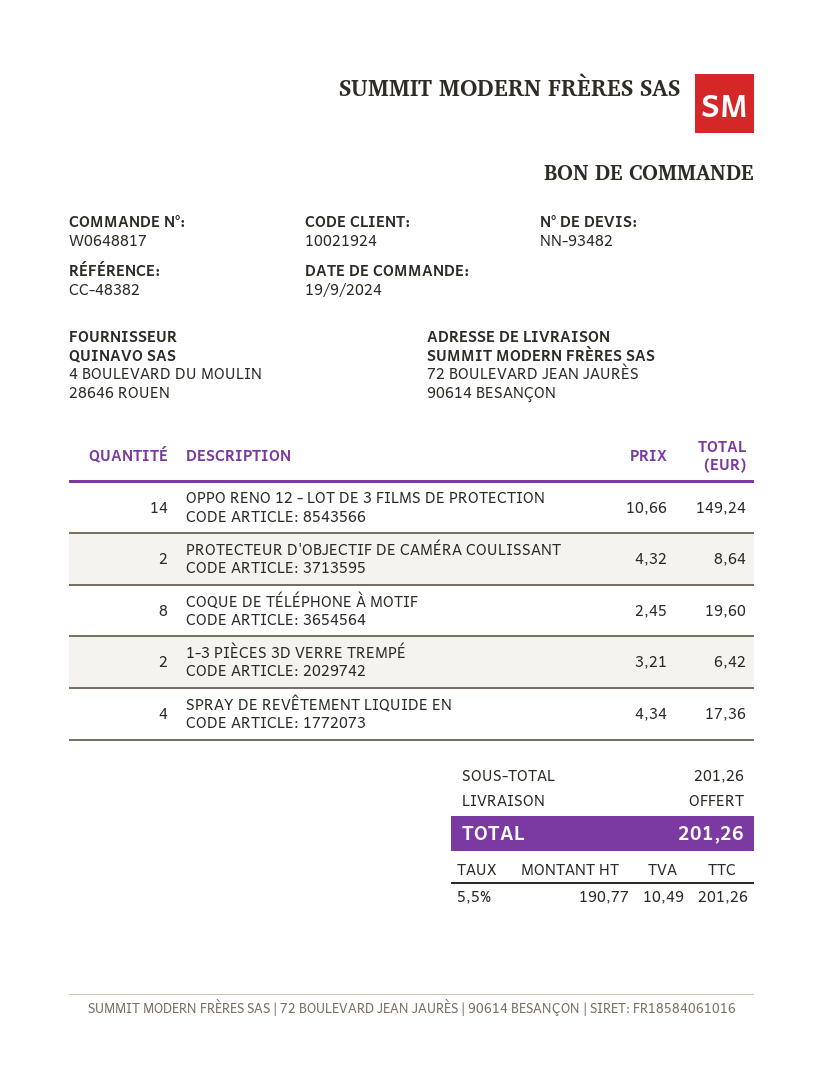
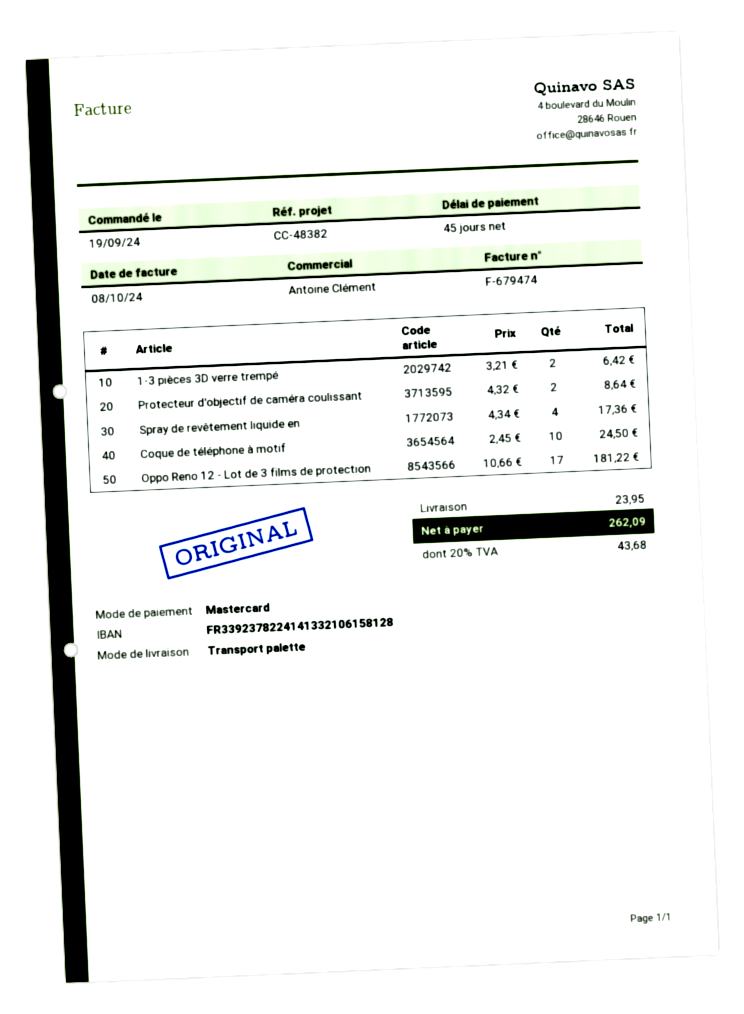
OPPO RENO 12 - LOT DE 3 FILMS DE PROTECTION: 14 x 10.66 = 149.24 -> 17 x 10.66 = 181.22
COQUE DE TÉLÉPHONE À MOTIF: 8 x 2.45 = 19.60 -> 10 x 2.45 = 24.50
shipping: 0.00 -> 23.95
tax: 5.5% = 10.49 -> 20% = 43.68
total: 201.26 -> 262.09

